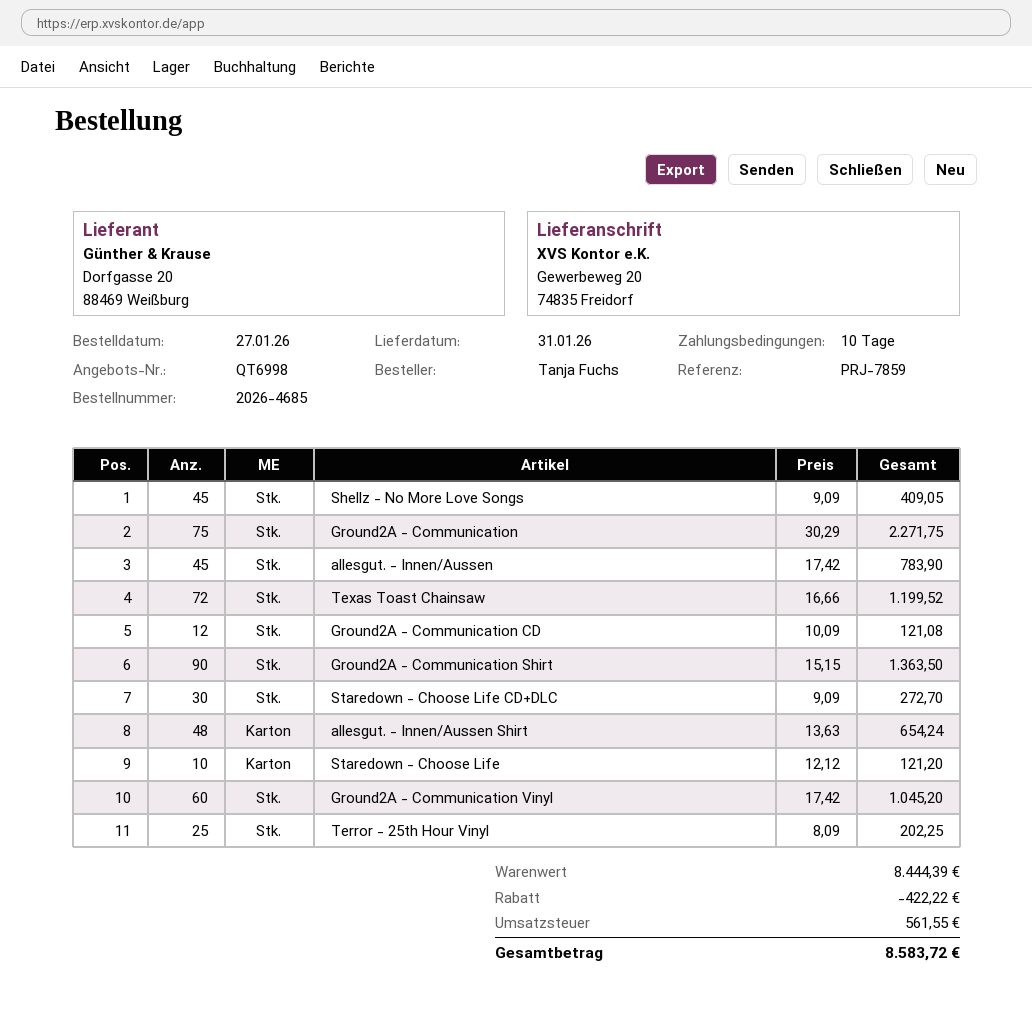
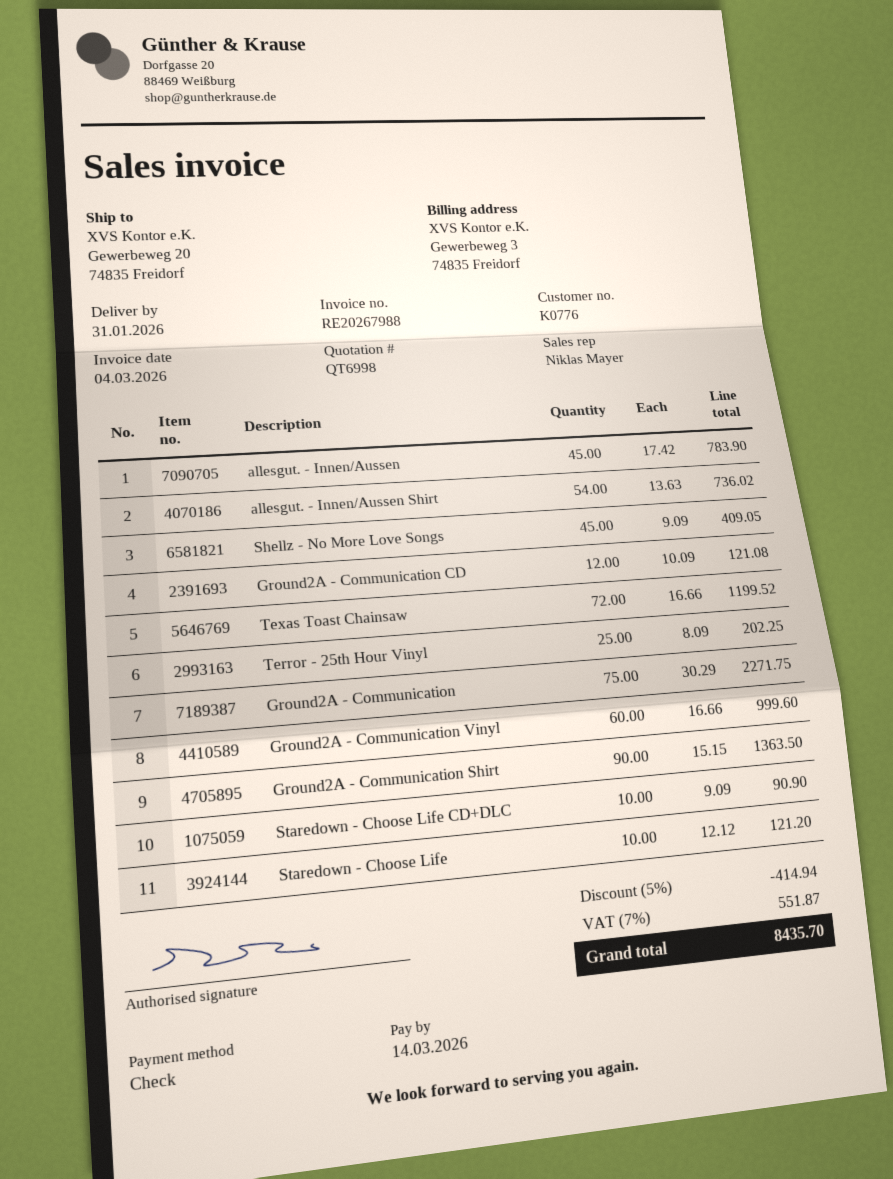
Staredown - Choose Life CD+DLC: 30 x 9.09 = 272.70 -> 10 x 9.09 = 90.90
allesgut. - Innen/Aussen Shirt: 48 x 13.63 = 654.24 -> 54 x 13.63 = 736.02
Ground2A - Communication Vinyl: 60 x 17.42 = 1045.20 -> 60 x 16.66 = 999.60
discount: 422.22 -> 414.94
tax: 561.55 -> 551.87
total: 8583.72 -> 8435.70

